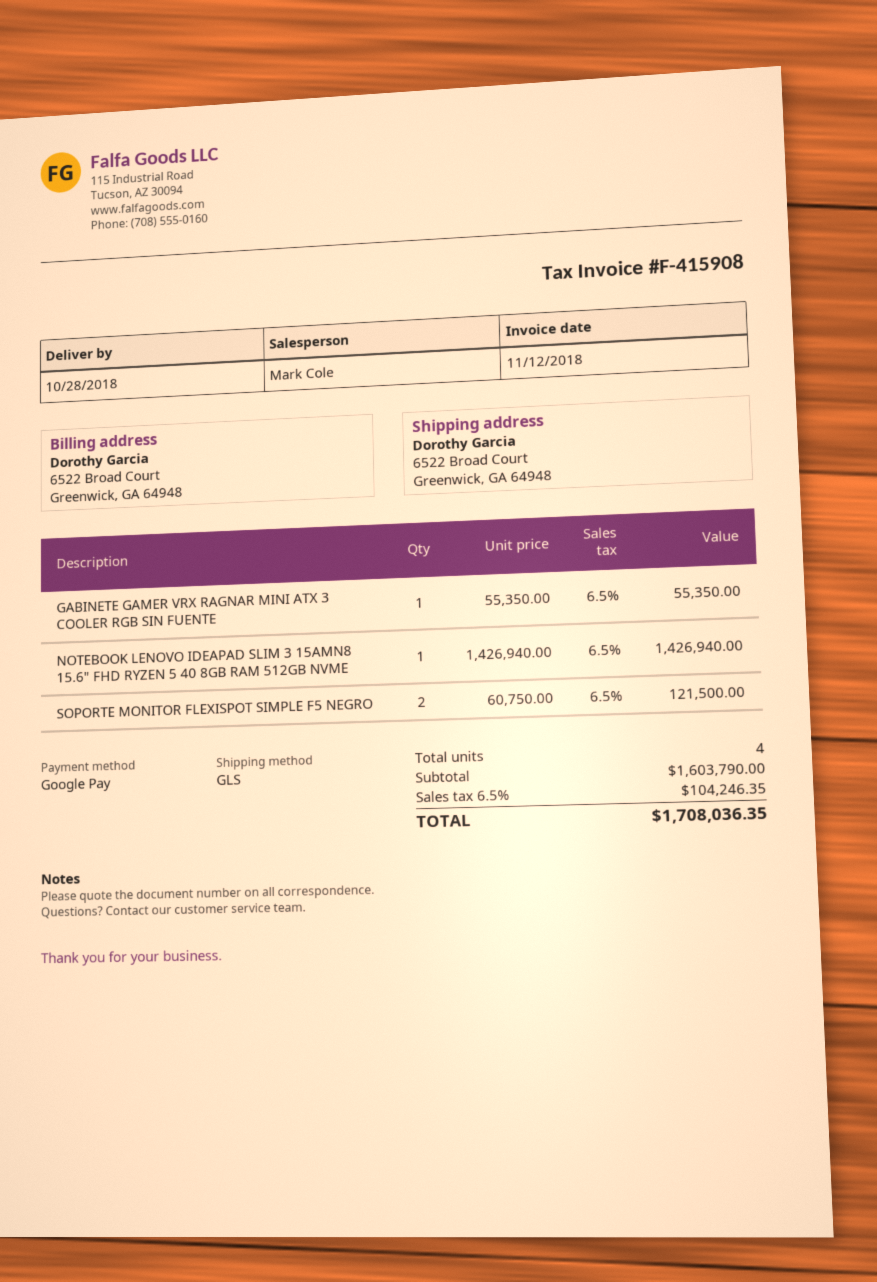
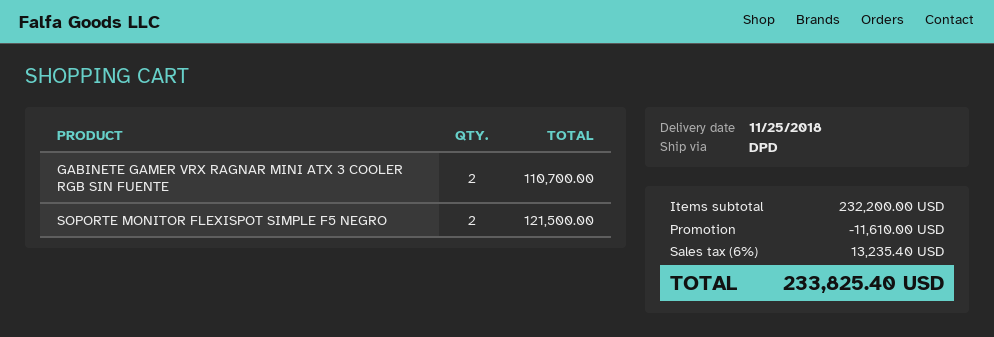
delivery date: 2018-10-28 -> 2018-11-25
shipping method: GLS -> DPD
GABINETE GAMER VRX RAGNAR MINI ATX 3 COOLER RGB SIN FUENTE: 1 for 55350.00 -> 2 for 110700.00
NOTEBOOK LENOVO IDEAPAD SLIM 3 15AMN8 15.6" FHD RYZEN 5 40 8GB RAM 512GB NVME: 1 for 1426940.00 -> none
subtotal: 1603790.00 -> 232200.00
discount: none -> 11610.00
tax: 6.5% = 104246.35 -> 6% = 13235.40
total: 1708036.35 -> 233825.40

